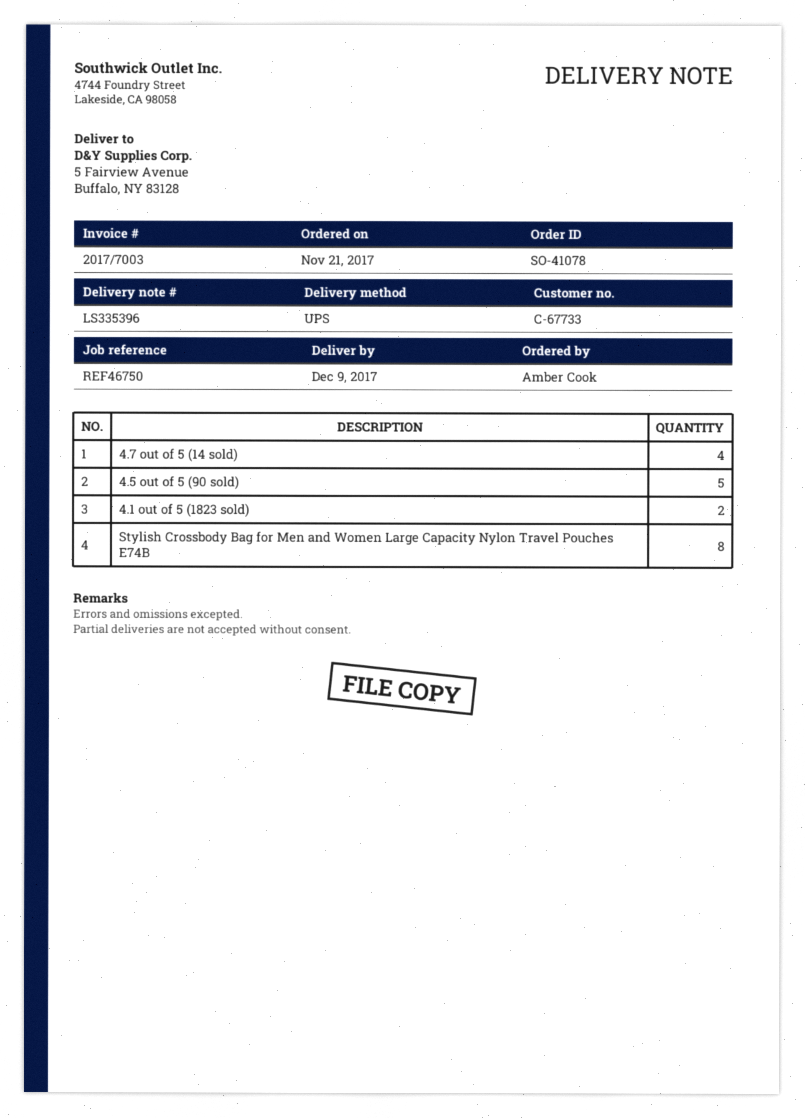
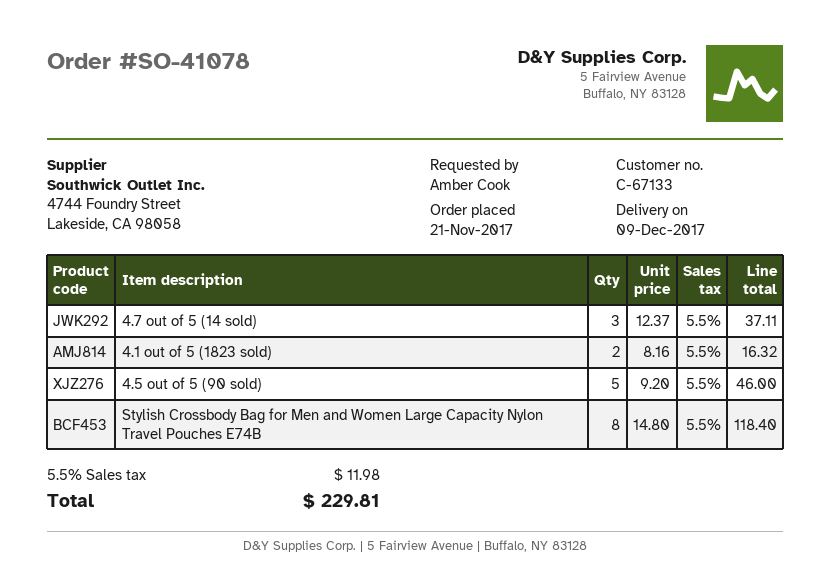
customer number: C-67733 -> C-67133
4.7 out of 5 (14 sold): 4 -> 3

